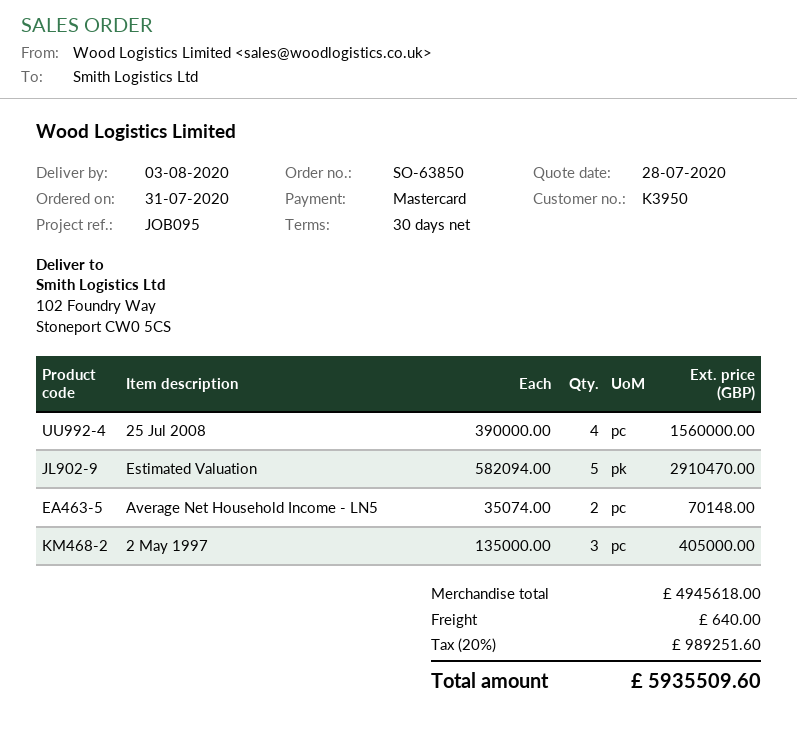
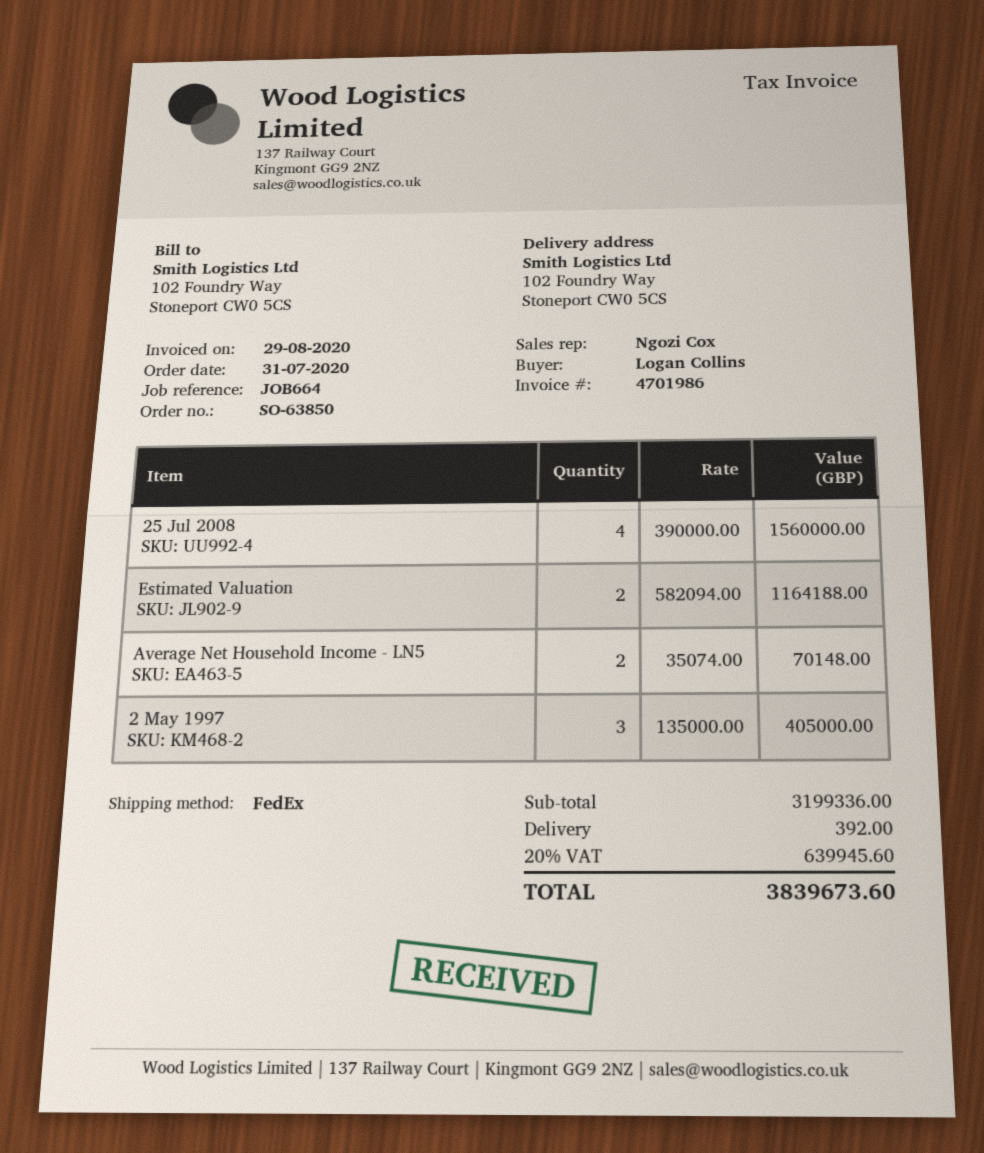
reference: JOB095 -> JOB664
Estimated Valuation: 5 x 582094.00 = 2910470.00 -> 2 x 582094.00 = 1164188.00
subtotal: 4945618.00 -> 3199336.00
shipping: 640.00 -> 392.00
tax: 20% = 989251.60 -> 20% = 639945.60
total: 5935509.60 -> 3839673.60

